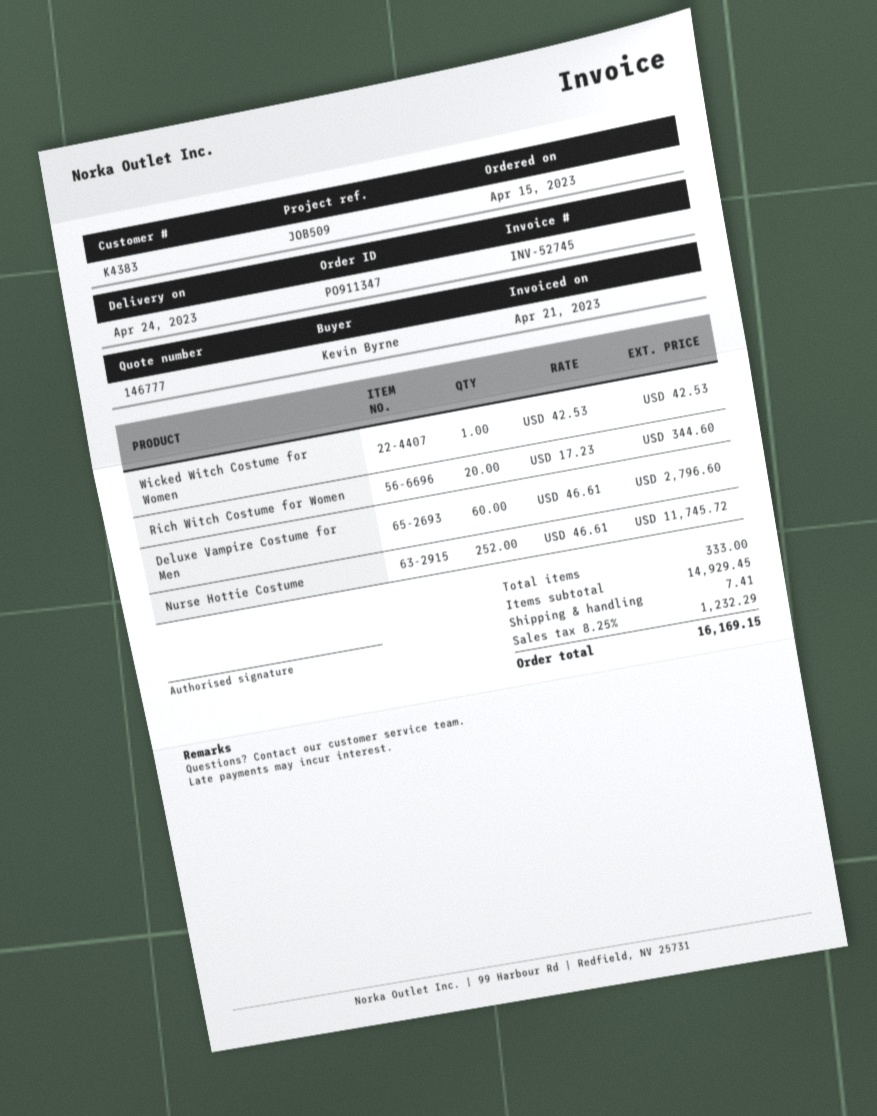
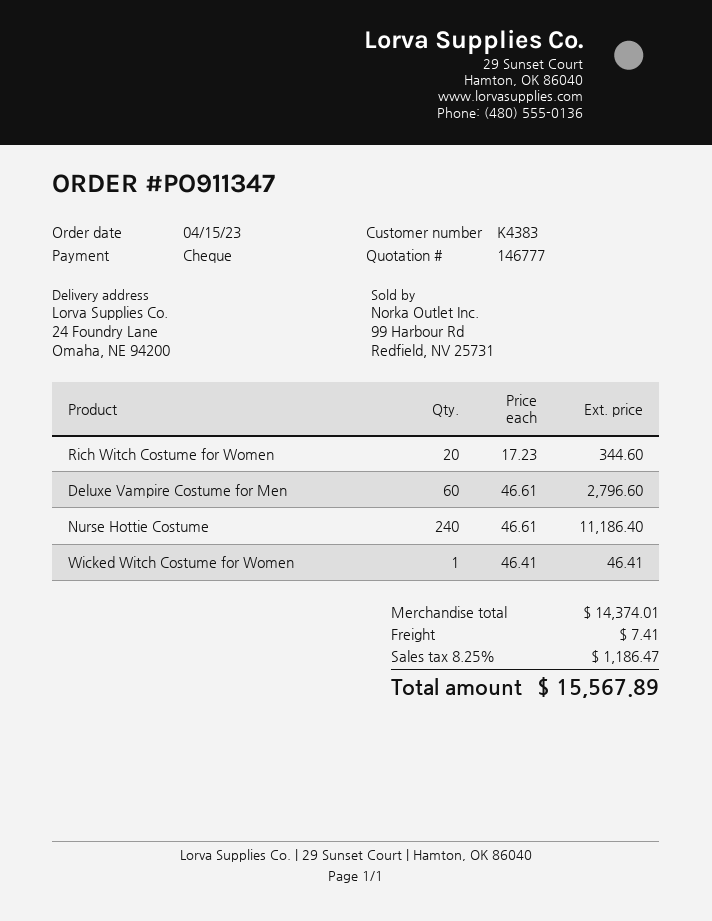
Wicked Witch Costume for Women: 1 x 42.53 = 42.53 -> 1 x 46.41 = 46.41
Nurse Hottie Costume: 252 x 46.61 = 11745.72 -> 240 x 46.61 = 11186.40
subtotal: 14929.45 -> 14374.01
tax: 8.25% = 1232.29 -> 8.25% = 1186.47
total: 16169.15 -> 15567.89

